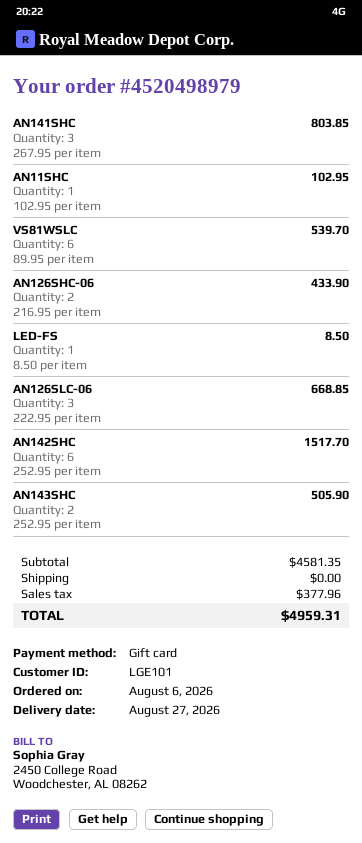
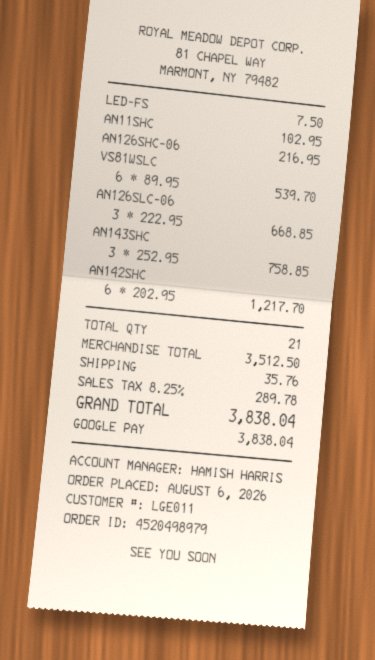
customer number: LGE101 -> LGE011
payment method: gift card -> Google Pay
AN141SHC: 3 x 267.95 = 803.85 -> none
AN126SHC-06: 2 x 216.95 = 433.90 -> 1 x 216.95 = 216.95
LED-FS: 1 x 8.50 = 8.50 -> 1 x 7.50 = 7.50
AN142SHC: 6 x 252.95 = 1517.70 -> 6 x 202.95 = 1217.70
AN143SHC: 2 x 252.95 = 505.90 -> 3 x 252.95 = 758.85
subtotal: 4581.35 -> 3512.50
shipping: 0.00 -> 35.76
tax: 377.96 -> 289.78
total: 4959.31 -> 3838.04

